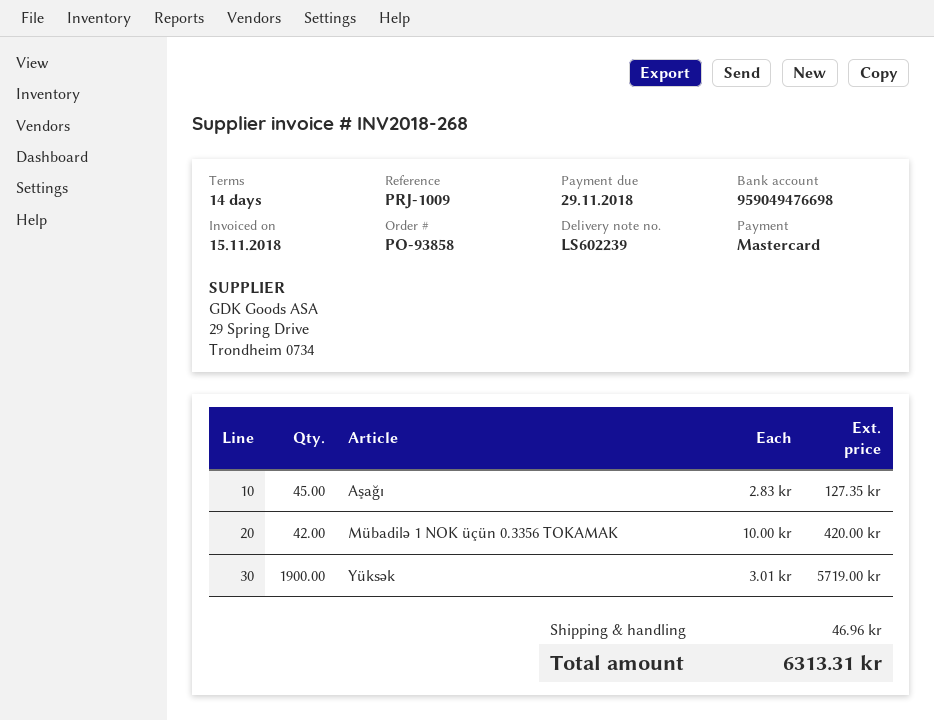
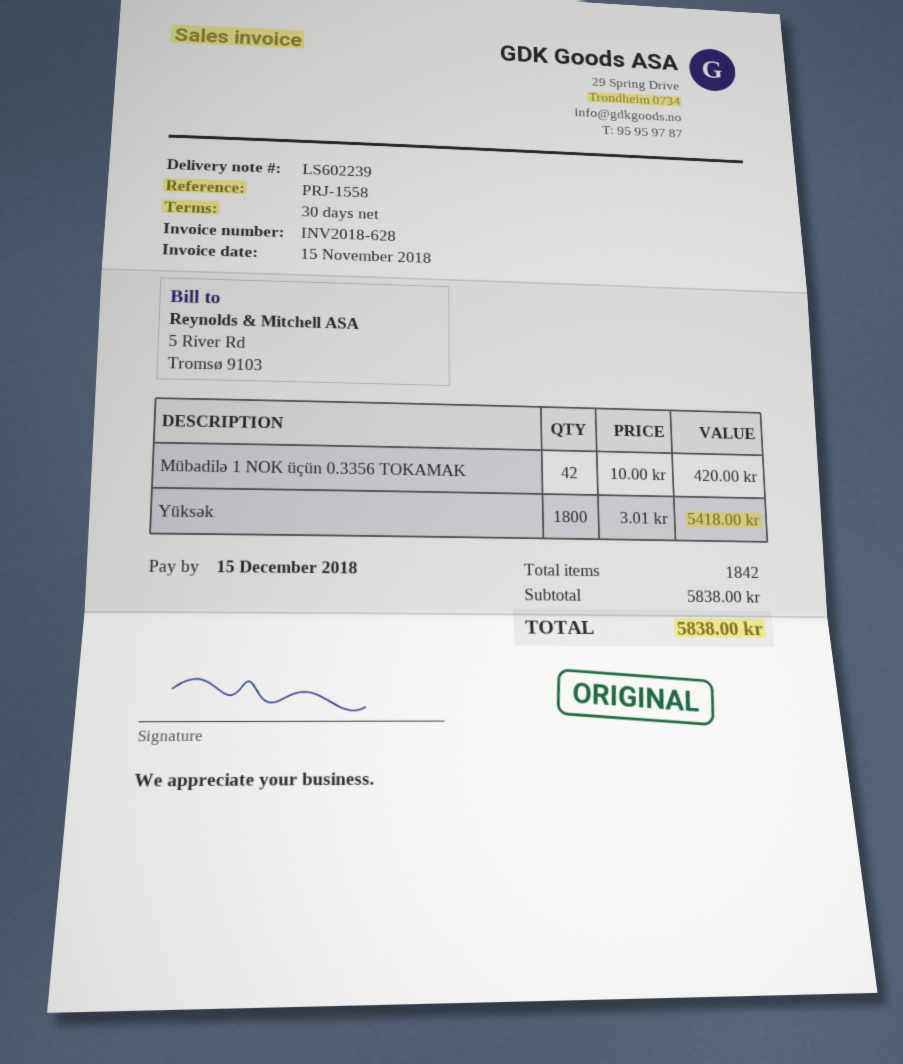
invoice number: INV2018-268 -> INV2018-628
payment terms: 14 days -> 30 days
due date: 2018-11-29 -> 2018-12-15
reference: PRJ-1009 -> PRJ-1558
Aşağı: 45 x 2.83 = 127.35 -> none
Yüksək: 1900 x 3.01 = 5719.00 -> 1800 x 3.01 = 5418.00
shipping: 46.96 -> none
total: 6313.31 -> 5838.00

